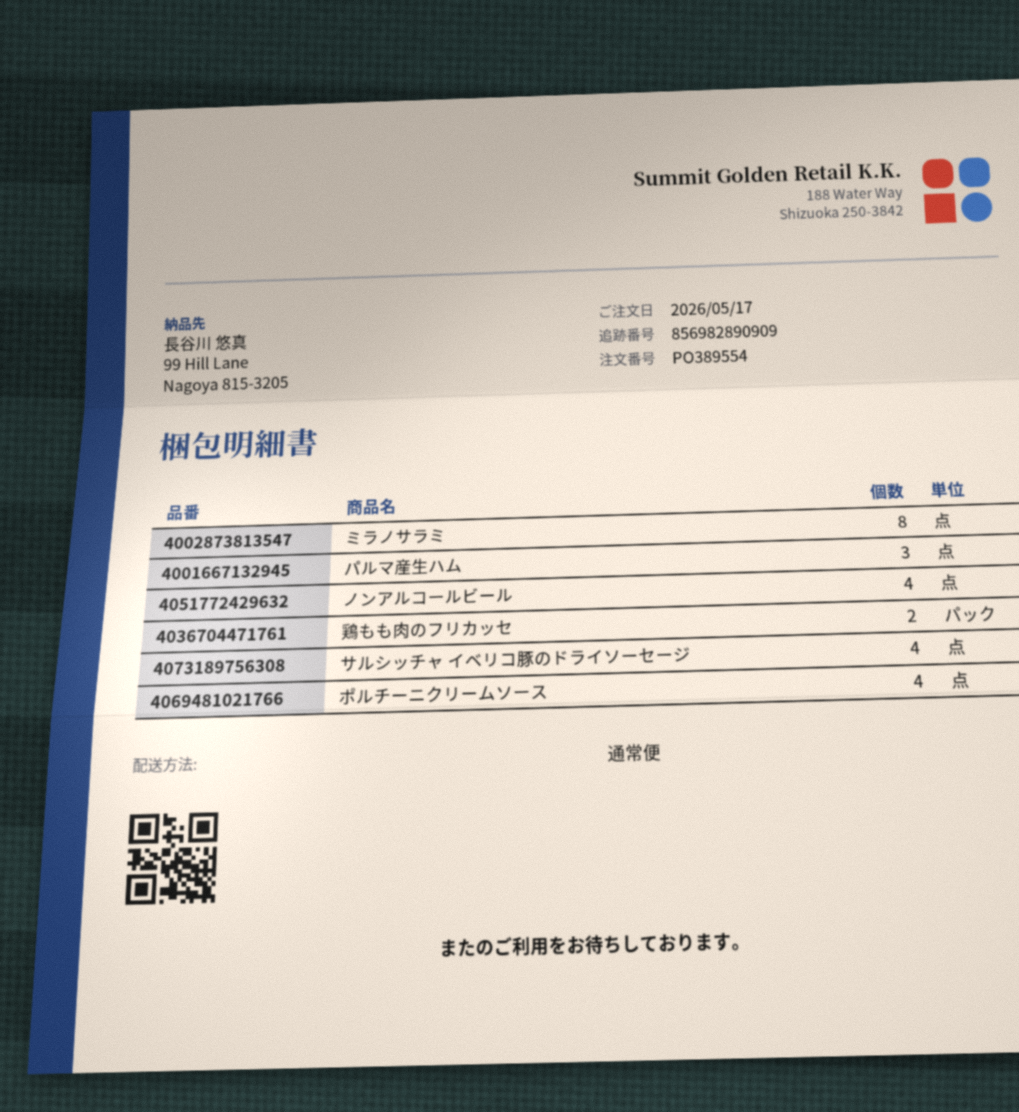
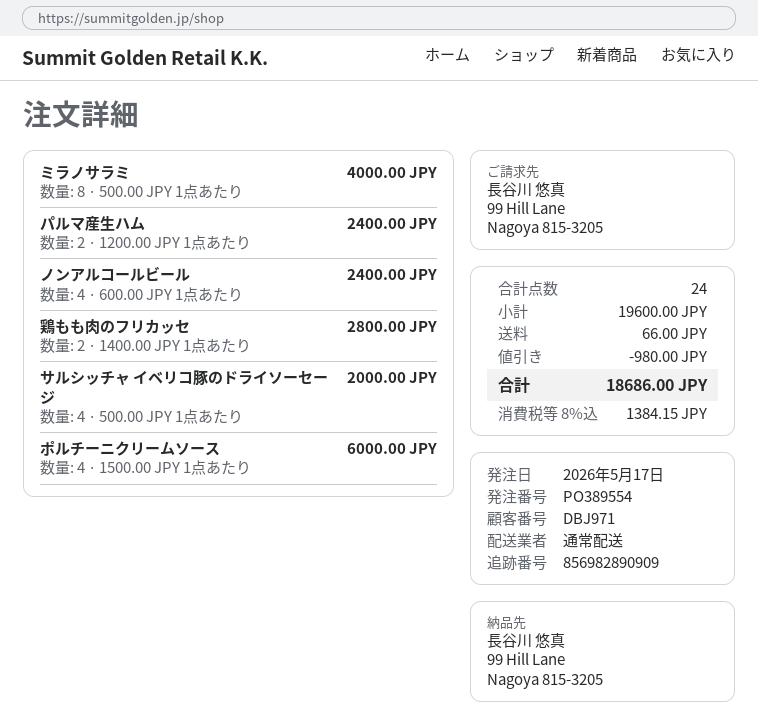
パルマ産生ハム: 3 -> 2

